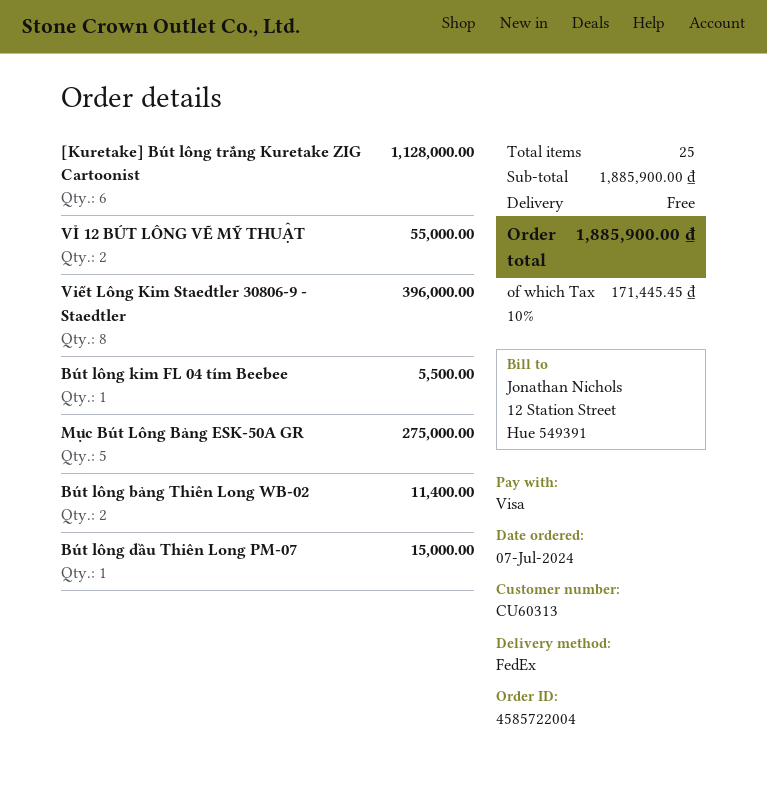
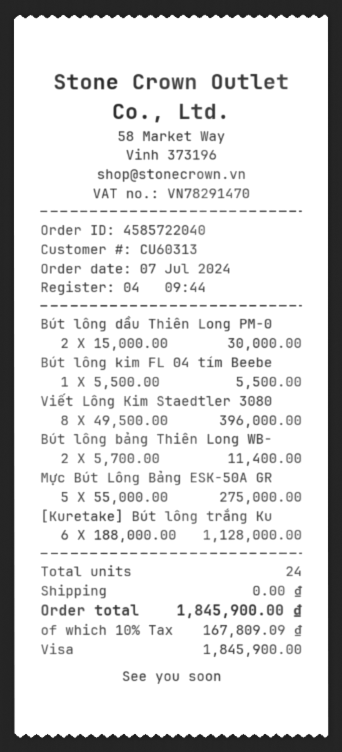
order number: 4585722004 -> 4585722040
VỈ 12 BÚT LÔNG VẼ MỸ THUẬT: 2 for 55000.00 -> none
Bút lông dầu Thiên Long PM-07: 1 for 15000.00 -> 2 for 30000.00
total quantity: 25 -> 24
tax: 10% = 171445.45 -> 10% = 167809.09
total: 1885900.00 -> 1845900.00

